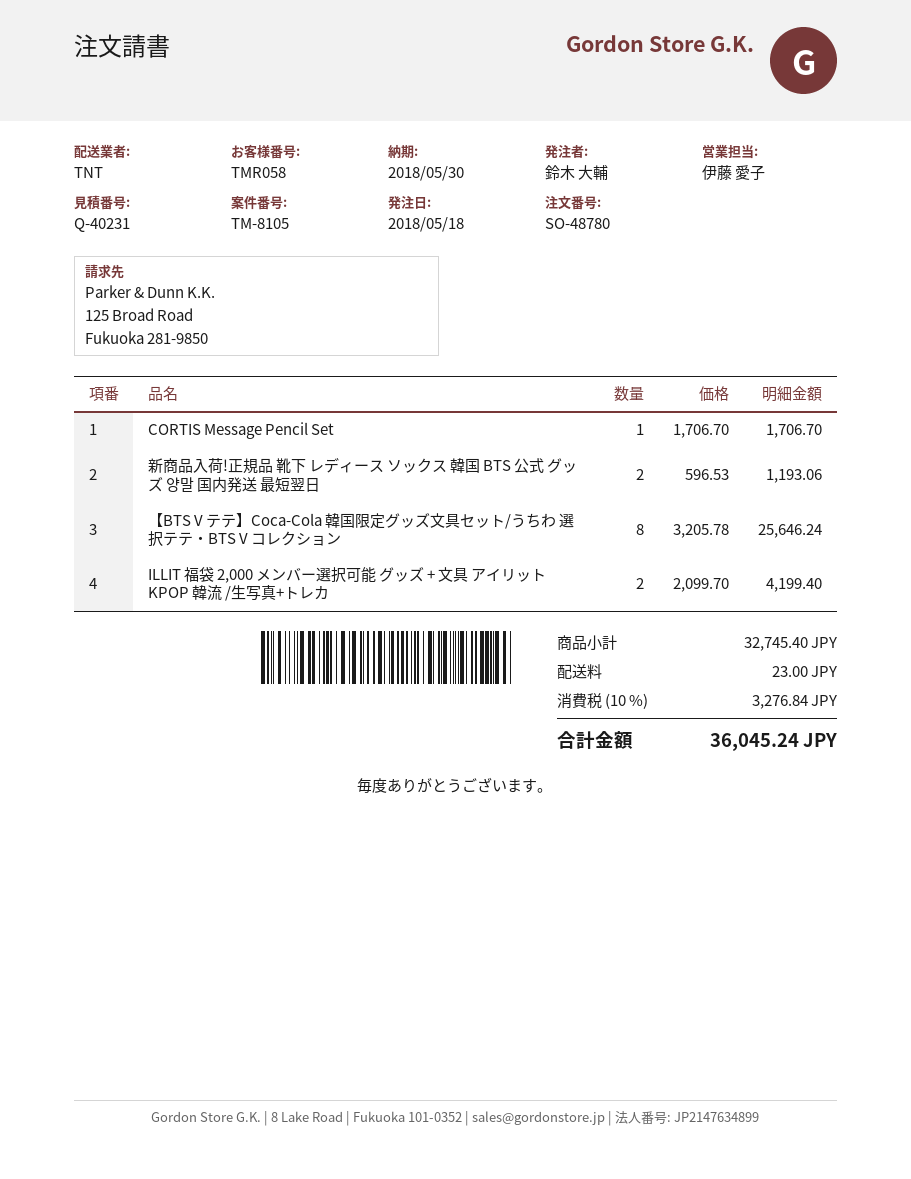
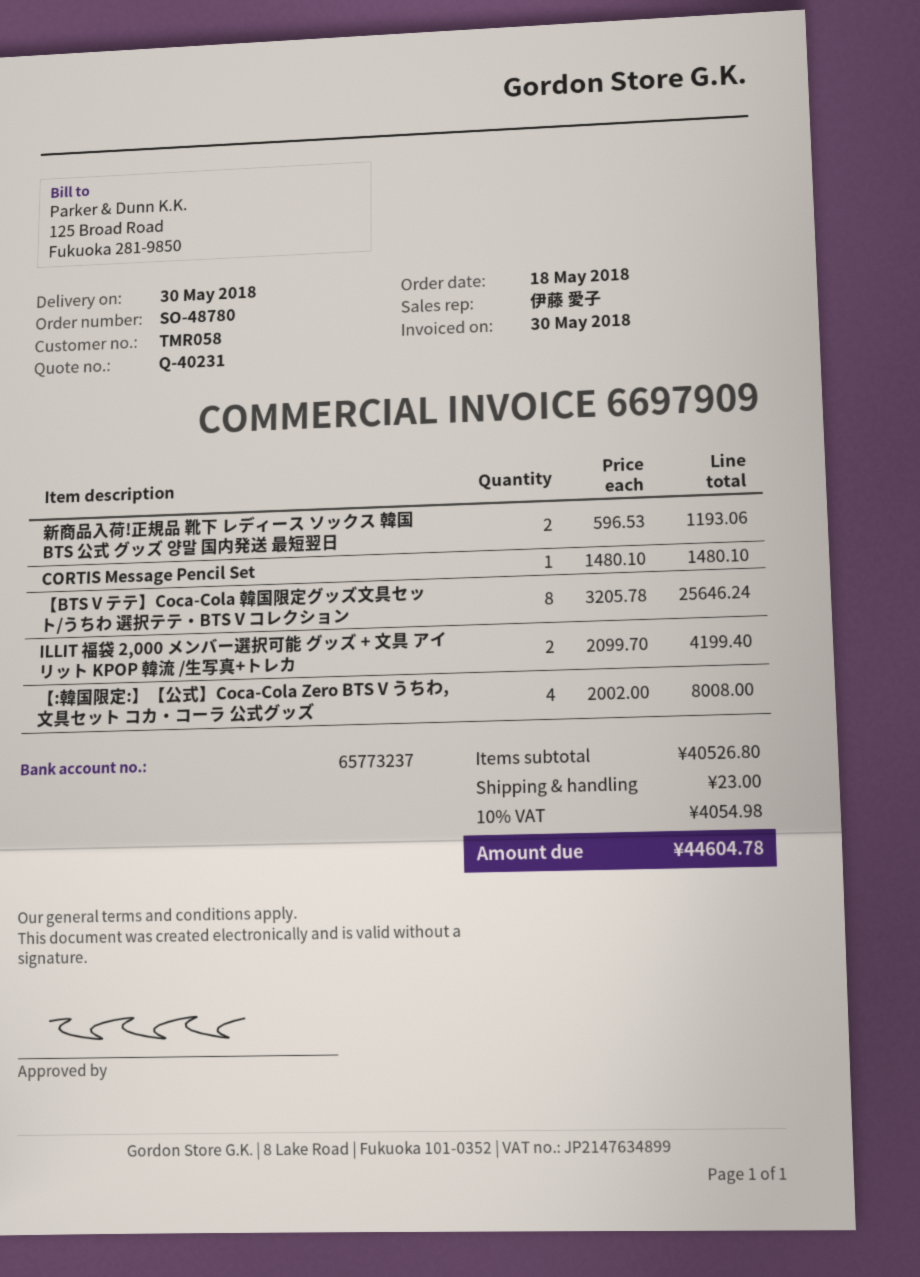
CORTIS Message Pencil Set: 1 x 1706.70 = 1706.70 -> 1 x 1480.10 = 1480.10
【:韓国限定:】【公式】Coca-Cola Zero BTS V うちわ, 文具セット コカ・コーラ 公式グッズ: none -> 4 x 2002.00 = 8008.00
subtotal: 32745.40 -> 40526.80
tax: 10% = 3276.84 -> 10% = 4054.98
total: 36045.24 -> 44604.78

